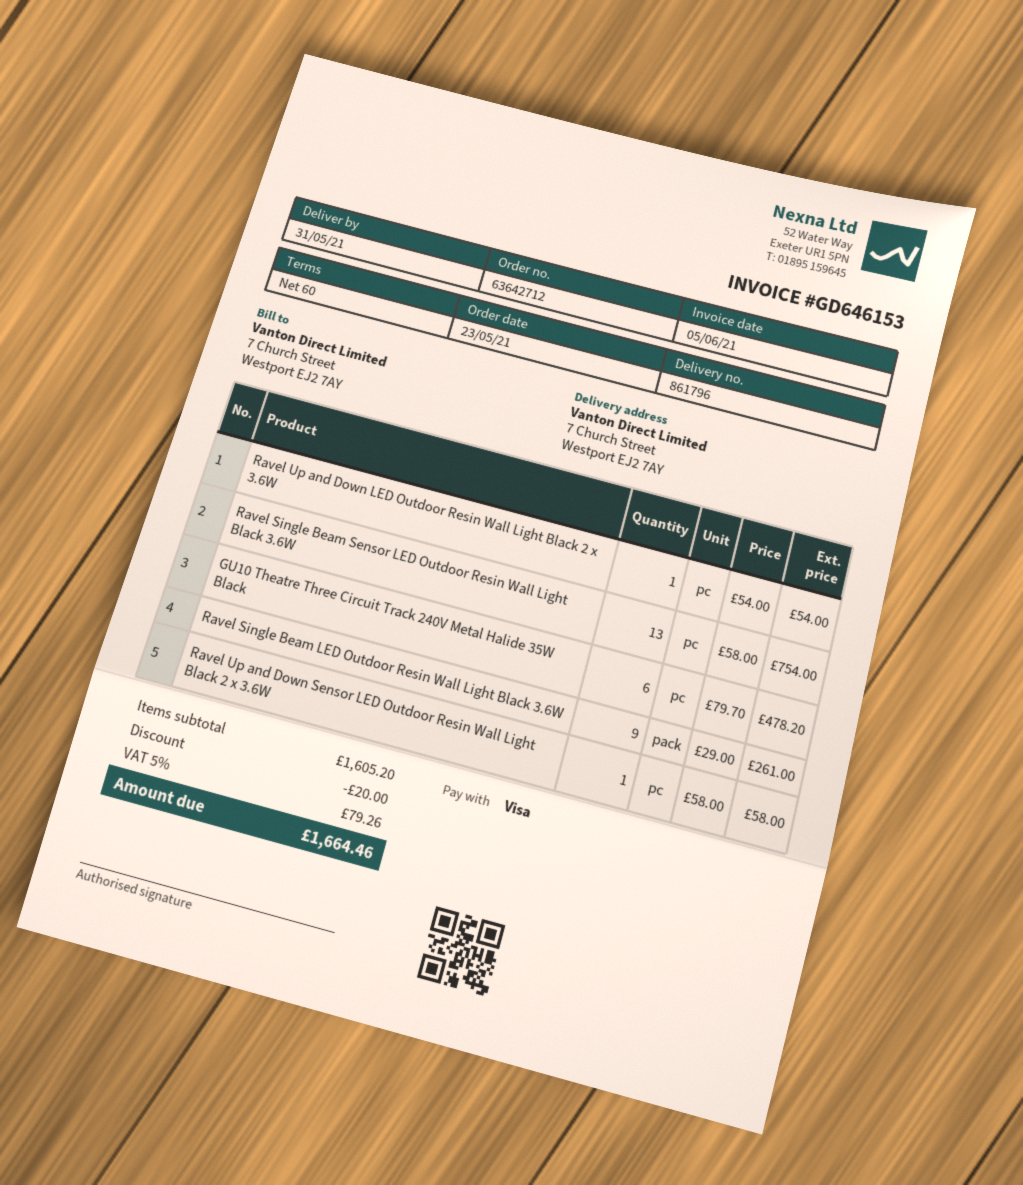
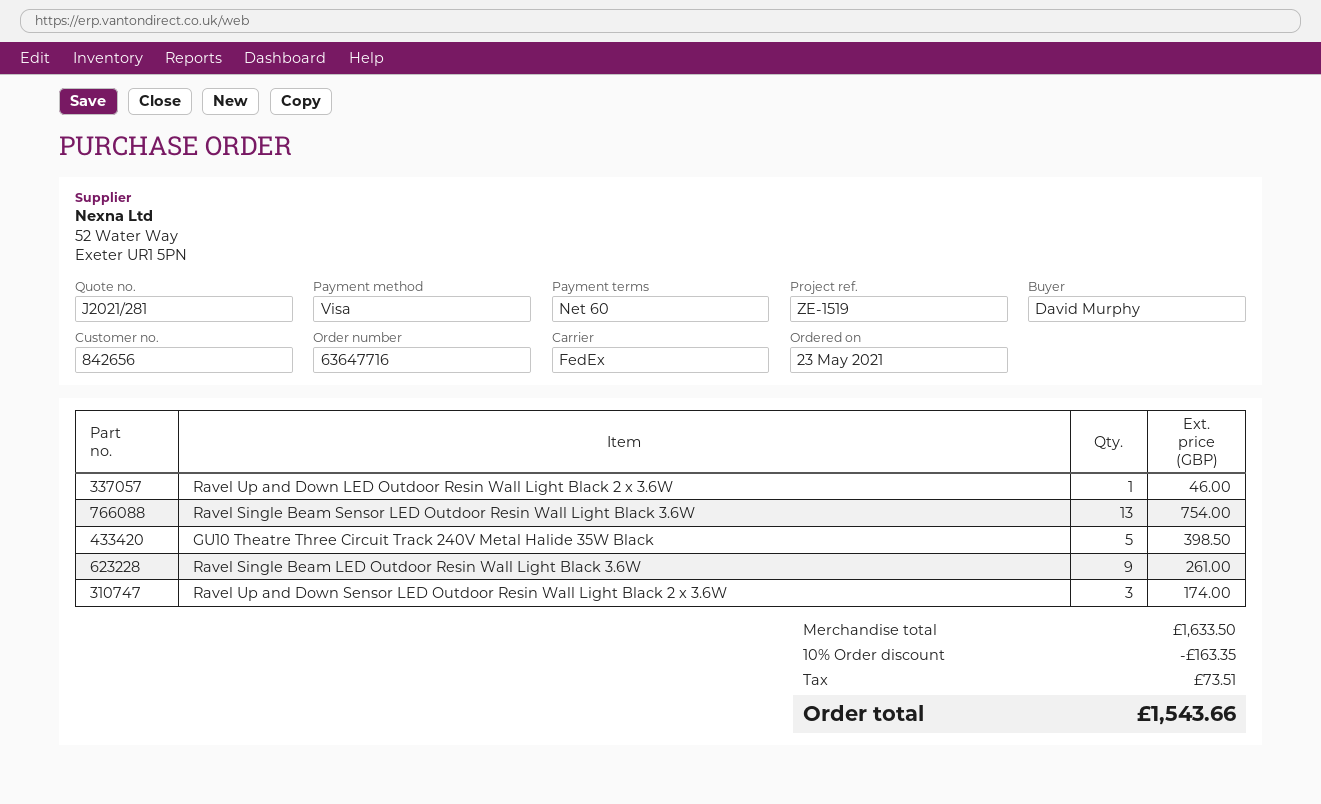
order number: 63642712 -> 63647716
Ravel Up and Down LED Outdoor Resin Wall Light Black 2 x 3.6W: 1 for 54.00 -> 1 for 46.00
GU10 Theatre Three Circuit Track 240V Metal Halide 35W Black: 6 for 478.20 -> 5 for 398.50
Ravel Up and Down Sensor LED Outdoor Resin Wall Light Black 2 x 3.6W: 1 for 58.00 -> 3 for 174.00
subtotal: 1605.20 -> 1633.50
discount: 20.00 -> 163.35
tax: 79.26 -> 73.51
total: 1664.46 -> 1543.66

